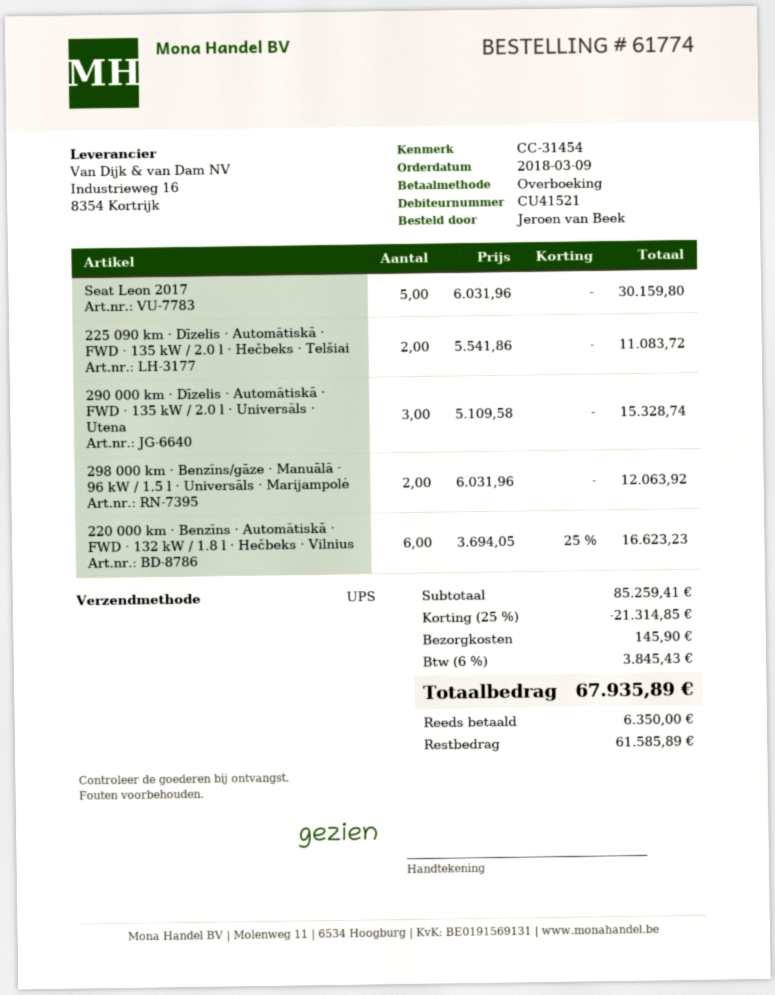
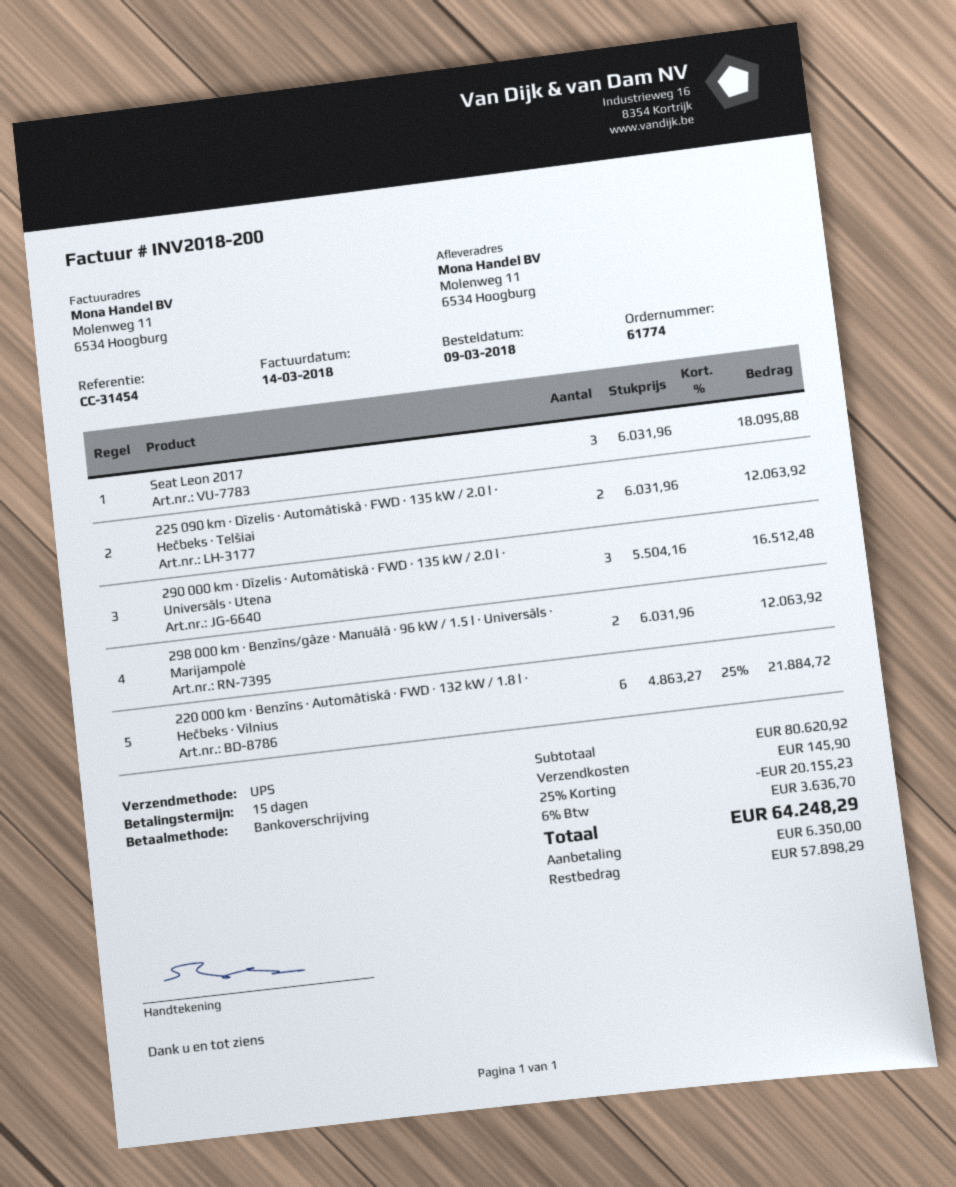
Seat Leon 2017: 5 x 6031.96 = 30159.80 -> 3 x 6031.96 = 18095.88
225 090 km · Dīzelis · Automātiskā · FWD · 135 kW / 2.0 l · Hečbeks · Telšiai: 2 x 5541.86 = 11083.72 -> 2 x 6031.96 = 12063.92
290 000 km · Dīzelis · Automātiskā · FWD · 135 kW / 2.0 l · Universāls · Utena: 3 x 5109.58 = 15328.74 -> 3 x 5504.16 = 16512.48
220 000 km · Benzīns · Automātiskā · FWD · 132 kW / 1.8 l · Hečbeks · Vilnius: 6 x 3694.05 - 25% = 16623.23 -> 6 x 4863.27 - 25% = 21884.72
subtotal: 85259.41 -> 80620.92
discount: 25% = 21314.85 -> 25% = 20155.23
tax: 6% = 3845.43 -> 6% = 3636.70
total: 67935.89 -> 64248.29
balance: 61585.89 -> 57898.29

